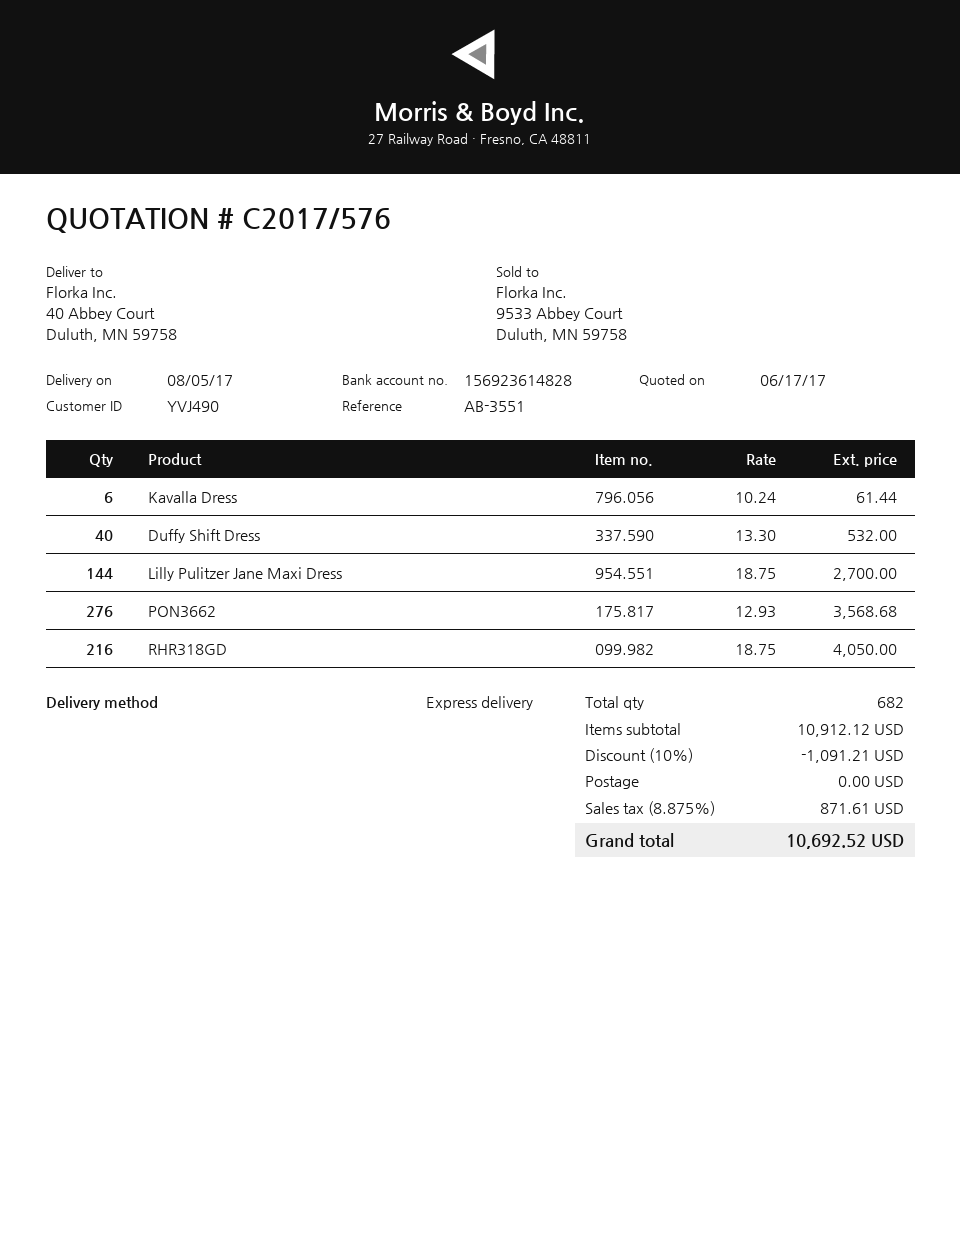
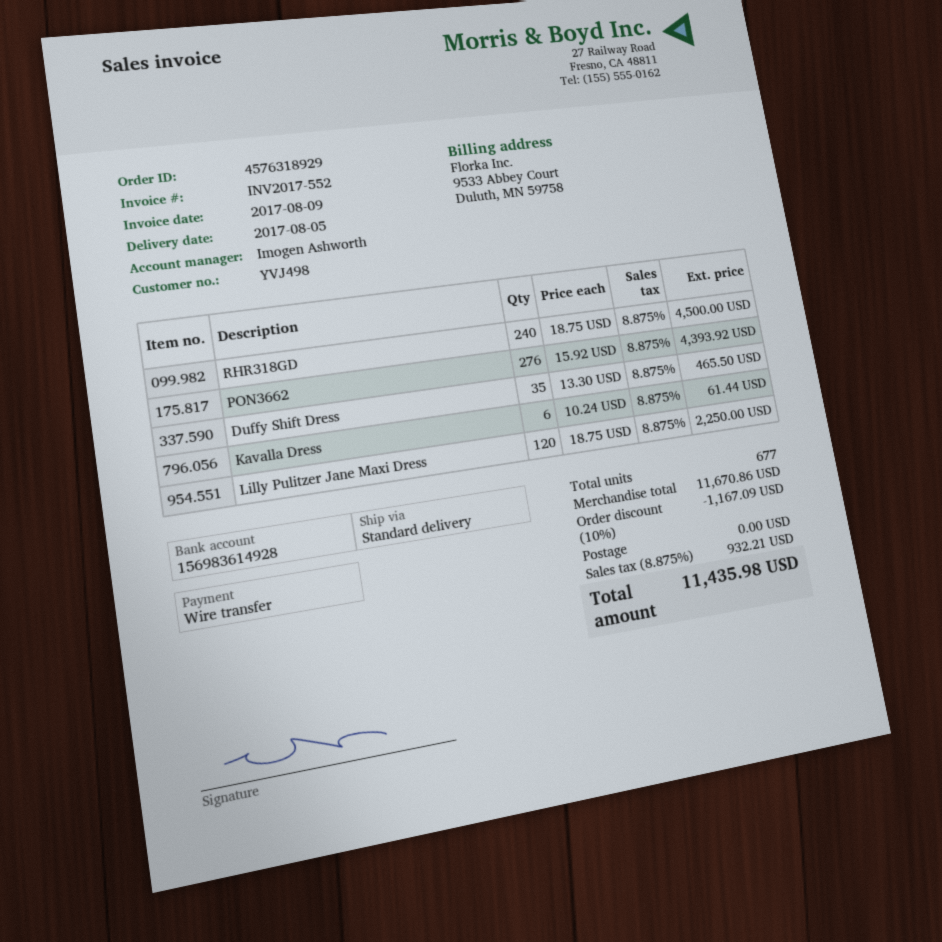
customer number: YVJ490 -> YVJ498
bank account: 156923614828 -> 156983614928
shipping method: express -> standard
Duffy Shift Dress: 40 x 13.30 = 532.00 -> 35 x 13.30 = 465.50
Lilly Pulitzer Jane Maxi Dress: 144 x 18.75 = 2700.00 -> 120 x 18.75 = 2250.00
PON3662: 276 x 12.93 = 3568.68 -> 276 x 15.92 = 4393.92
RHR318GD: 216 x 18.75 = 4050.00 -> 240 x 18.75 = 4500.00
total quantity: 682 -> 677
subtotal: 10912.12 -> 11670.86
discount: 10% = 1091.21 -> 10% = 1167.09
tax: 8.875% = 871.61 -> 8.875% = 932.21
total: 10692.52 -> 11435.98

